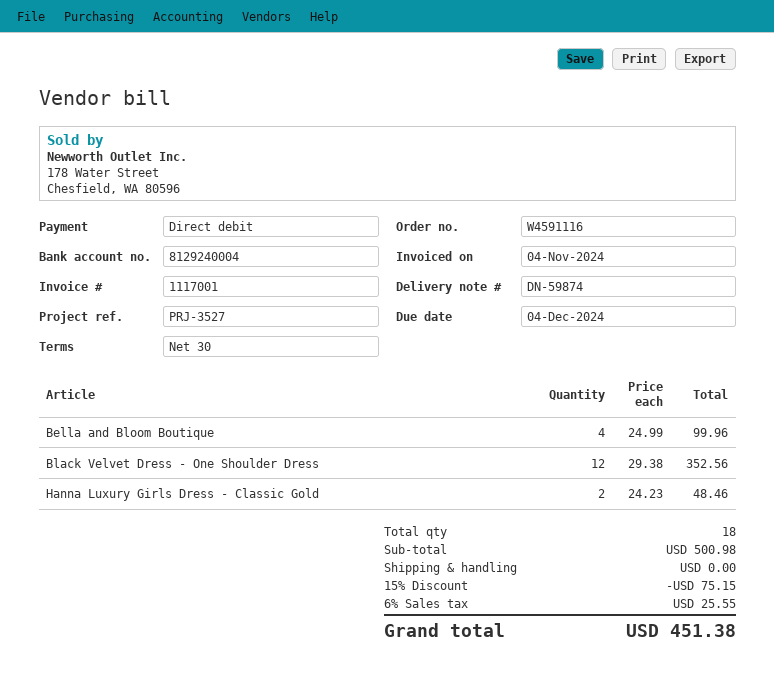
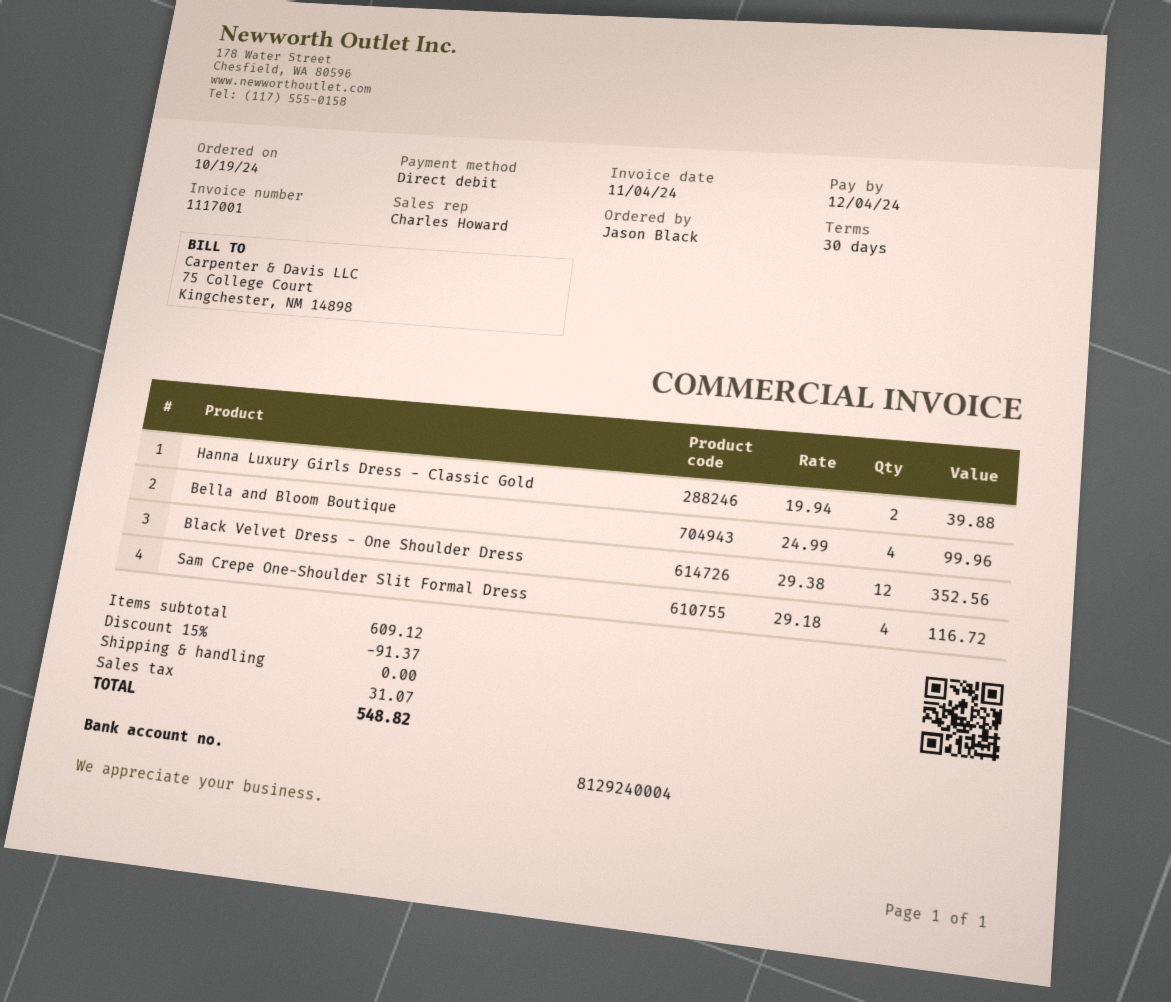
Hanna Luxury Girls Dress - Classic Gold: 2 x 24.23 = 48.46 -> 2 x 19.94 = 39.88
Sam Crepe One-Shoulder Slit Formal Dress: none -> 4 x 29.18 = 116.72
subtotal: 500.98 -> 609.12
discount: 15% = 75.15 -> 15% = 91.37
tax: 25.55 -> 31.07
total: 451.38 -> 548.82

